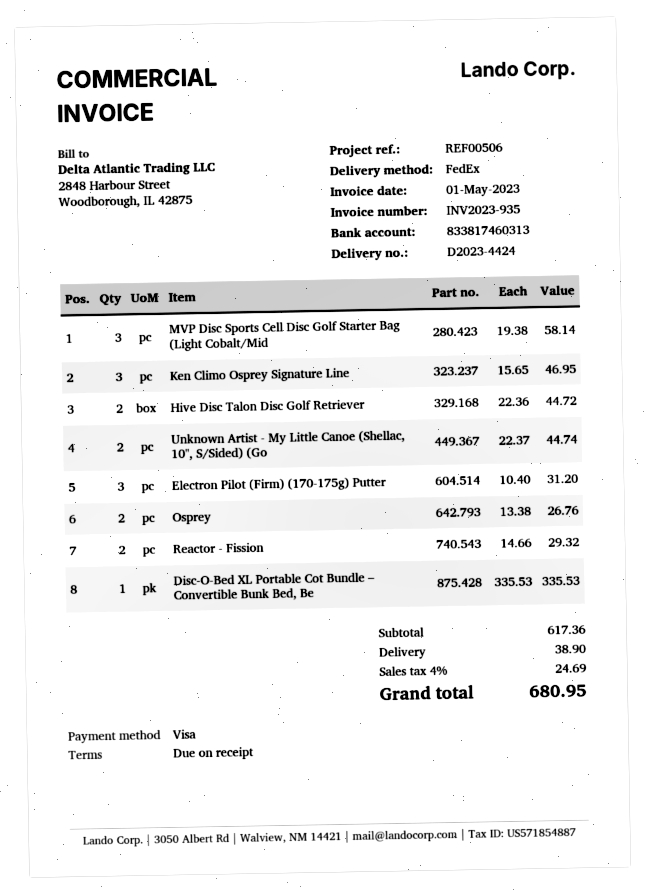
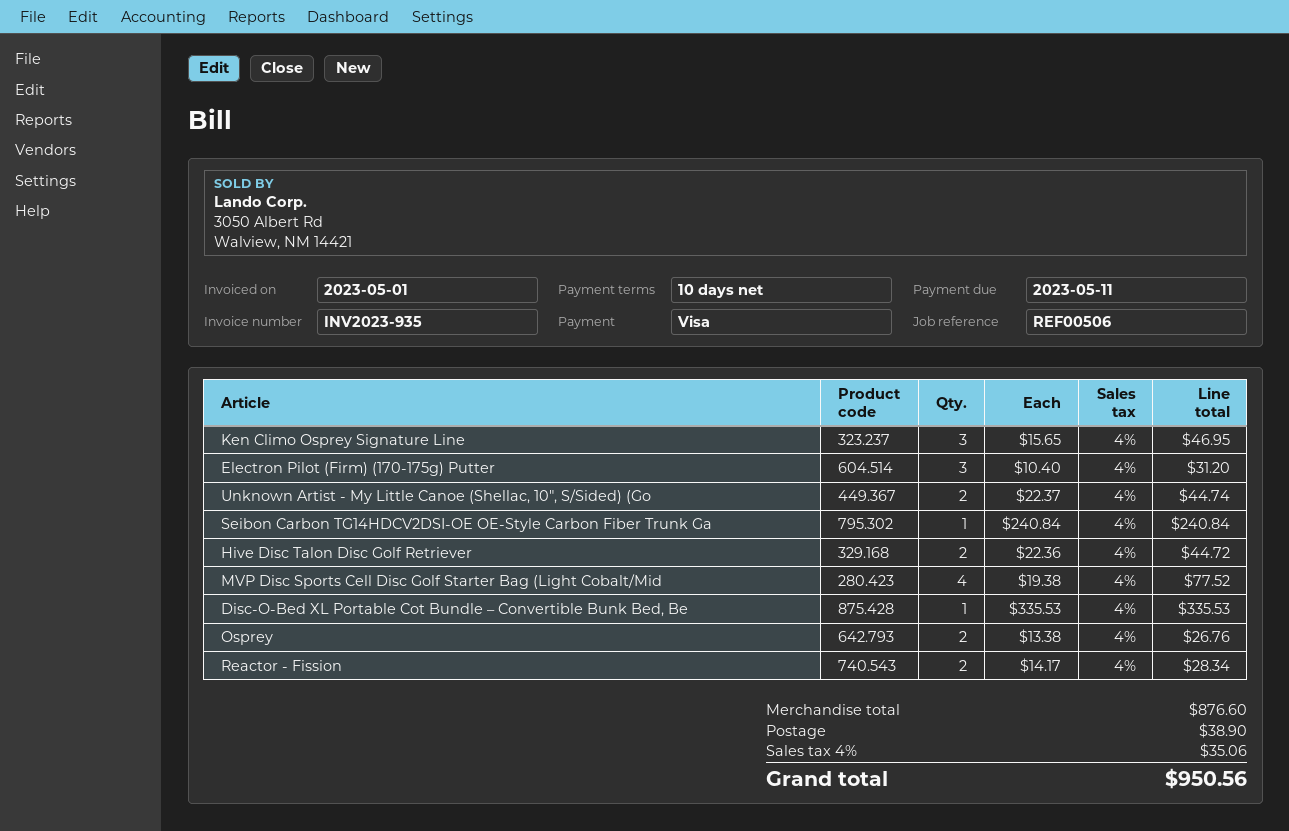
payment terms: on receipt -> 10 days
MVP Disc Sports Cell Disc Golf Starter Bag (Light Cobalt/Mid: 3 x 19.38 = 58.14 -> 4 x 19.38 = 77.52
Reactor - Fission: 2 x 14.66 = 29.32 -> 2 x 14.17 = 28.34
Seibon Carbon TG14HDCV2DSI-OE OE-Style Carbon Fiber Trunk Ga: none -> 1 x 240.84 = 240.84
subtotal: 617.36 -> 876.60
tax: 4% = 24.69 -> 4% = 35.06
total: 680.95 -> 950.56

